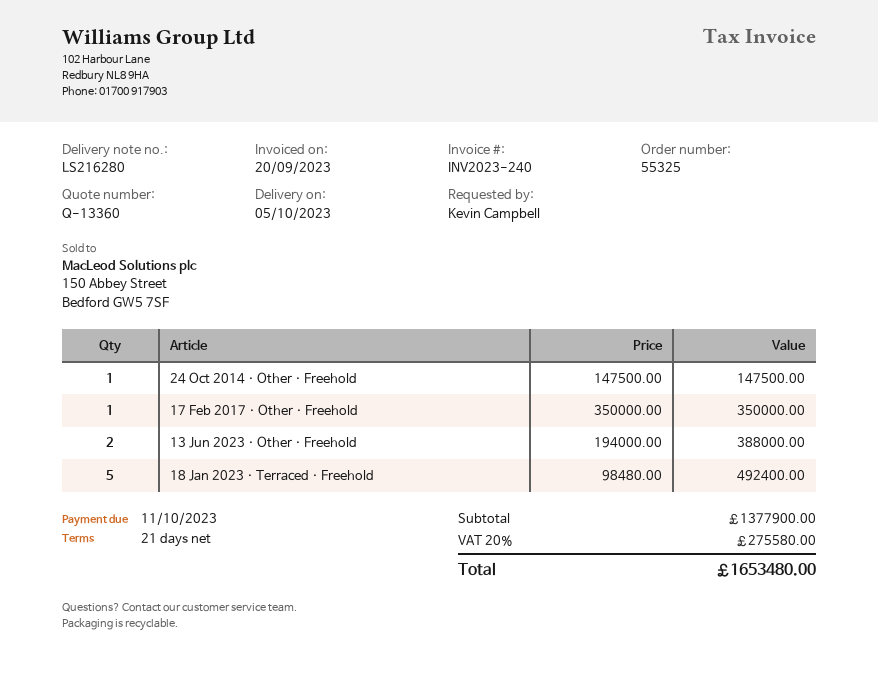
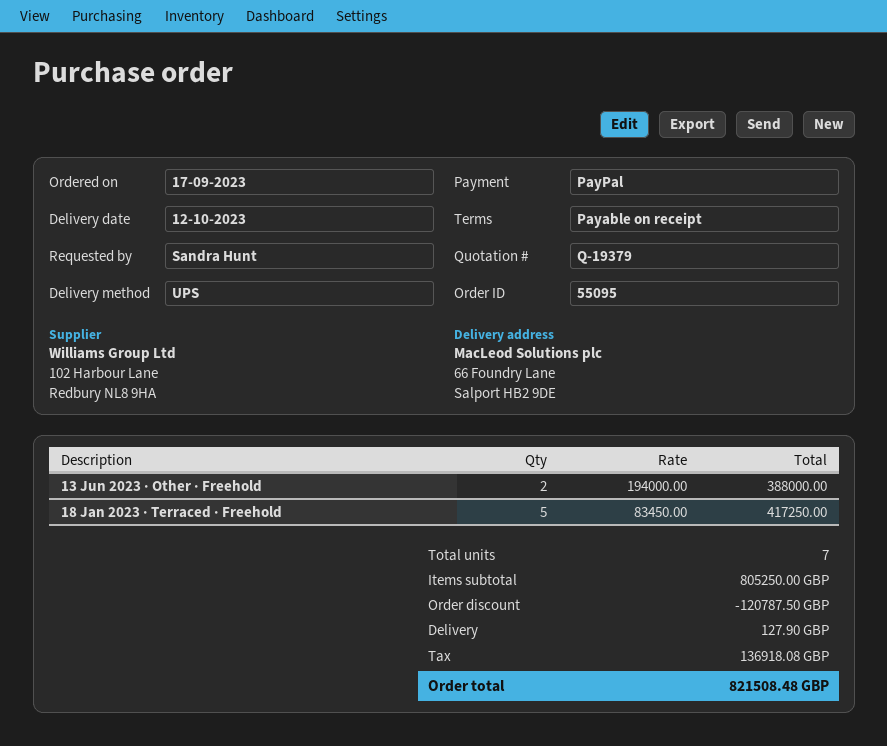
quote number: Q-13360 -> Q-19379
order number: 55325 -> 55095
delivery date: 2023-10-05 -> 2023-10-12
payment terms: 21 days -> on receipt
ordered by: Kevin Campbell -> Sandra Hunt
24 Oct 2014 · Other · Freehold: 1 x 147500.00 = 147500.00 -> none
17 Feb 2017 · Other · Freehold: 1 x 350000.00 = 350000.00 -> none
18 Jan 2023 · Terraced · Freehold: 5 x 98480.00 = 492400.00 -> 5 x 83450.00 = 417250.00
subtotal: 1377900.00 -> 805250.00
discount: none -> 120787.50
shipping: none -> 127.90
tax: 275580.00 -> 136918.08
total: 1653480.00 -> 821508.48

